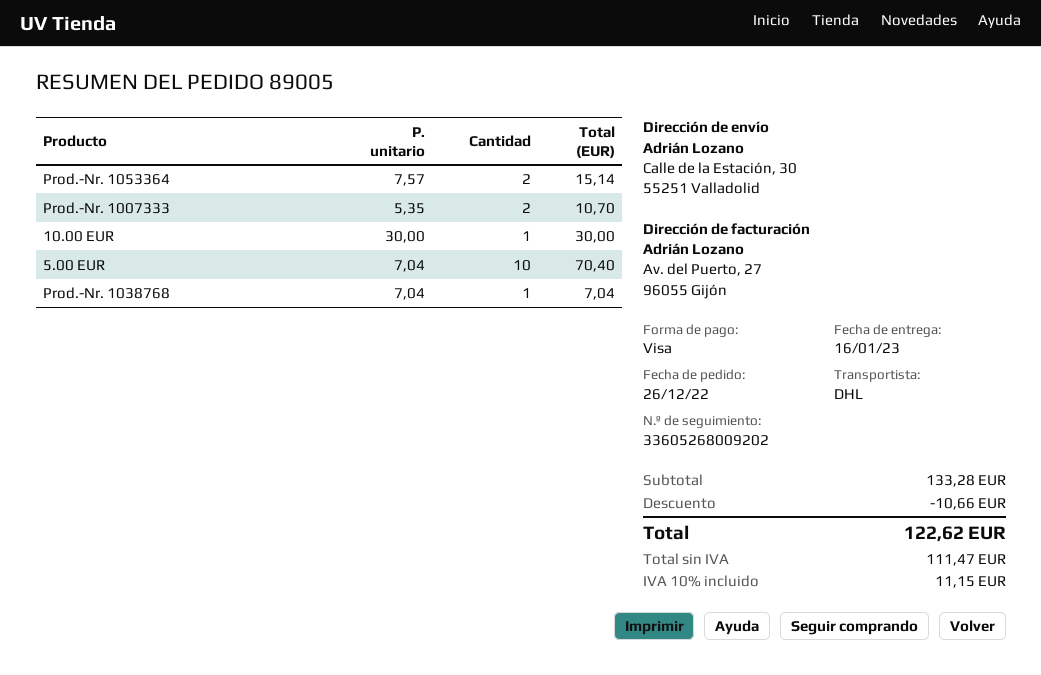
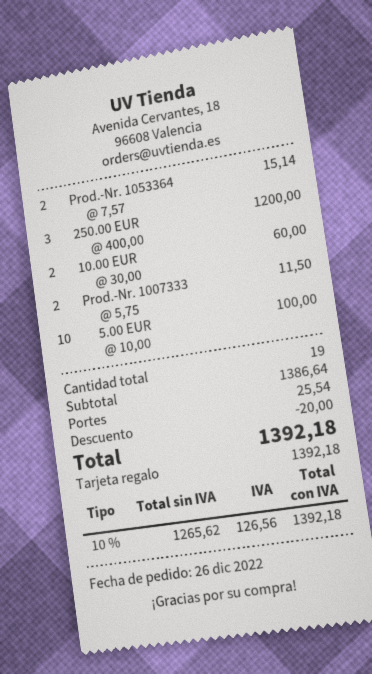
payment method: Visa -> gift card
Prod.-Nr. 1007333: 2 x 5.35 = 10.70 -> 2 x 5.75 = 11.50
10.00 EUR: 1 x 30.00 = 30.00 -> 2 x 30.00 = 60.00
5.00 EUR: 10 x 7.04 = 70.40 -> 10 x 10.00 = 100.00
Prod.-Nr. 1038768: 1 x 7.04 = 7.04 -> none
250.00 EUR: none -> 3 x 400.00 = 1200.00
subtotal: 133.28 -> 1386.64
discount: 10.66 -> 20.00
shipping: none -> 25.54
net: 111.47 -> 1265.62
tax: 10% = 11.15 -> 10% = 126.56
total: 122.62 -> 1392.18

